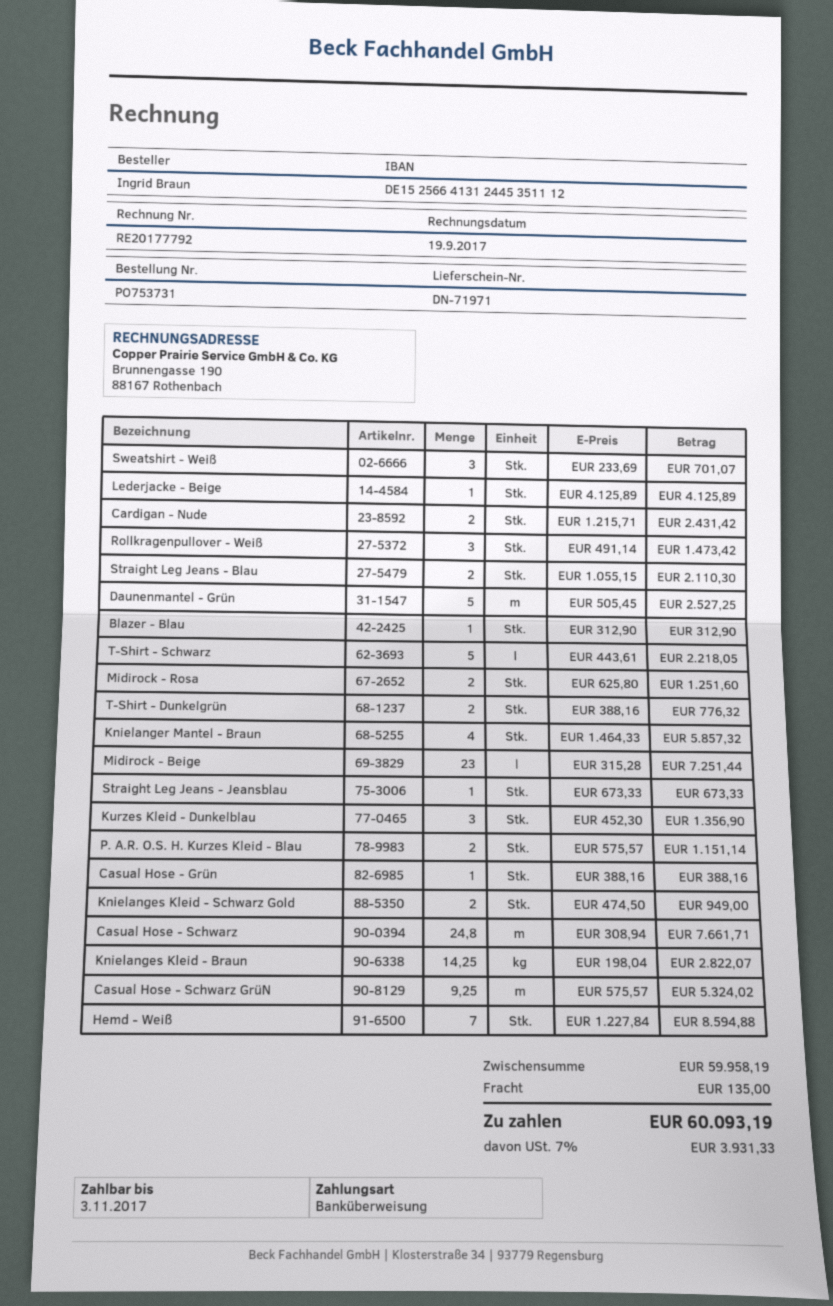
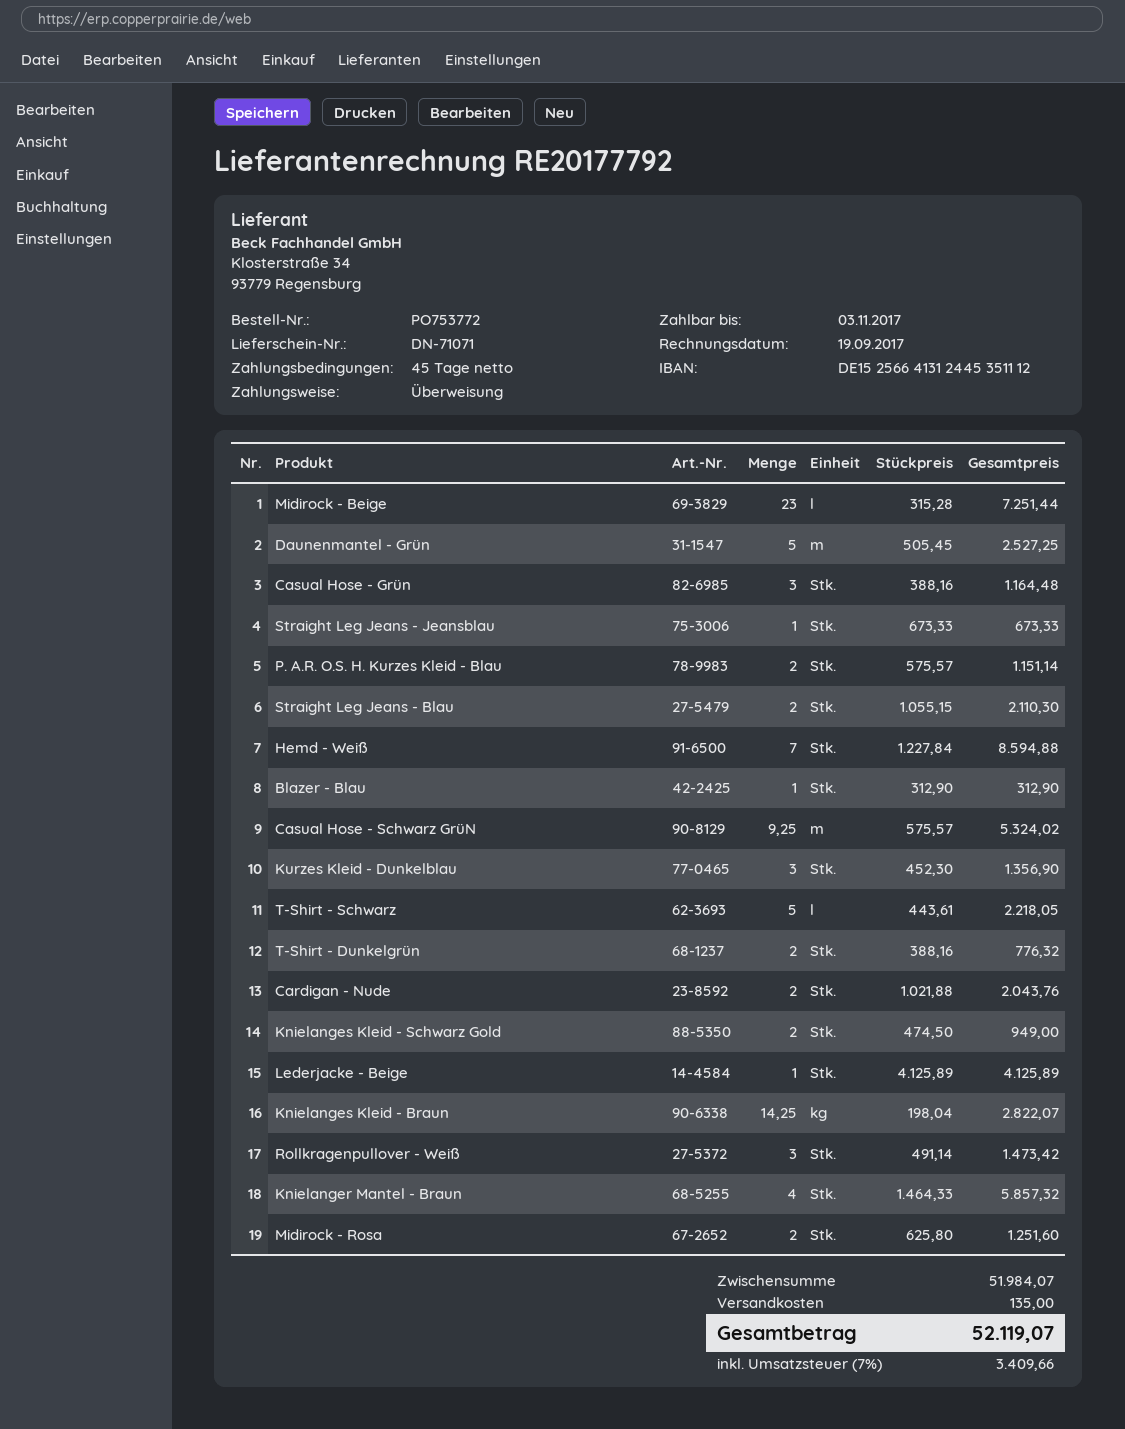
order number: PO753731 -> PO753772
delivery note number: DN-71971 -> DN-71071
Sweatshirt - Weiß: 3 x 233.69 = 701.07 -> none
Cardigan - Nude: 2 x 1215.71 = 2431.42 -> 2 x 1021.88 = 2043.76
Casual Hose - Grün: 1 x 388.16 = 388.16 -> 3 x 388.16 = 1164.48
Casual Hose - Schwarz: 24.8 x 308.94 = 7661.71 -> none
subtotal: 59958.19 -> 51984.07
tax: 7% = 3931.33 -> 7% = 3409.66
total: 60093.19 -> 52119.07

